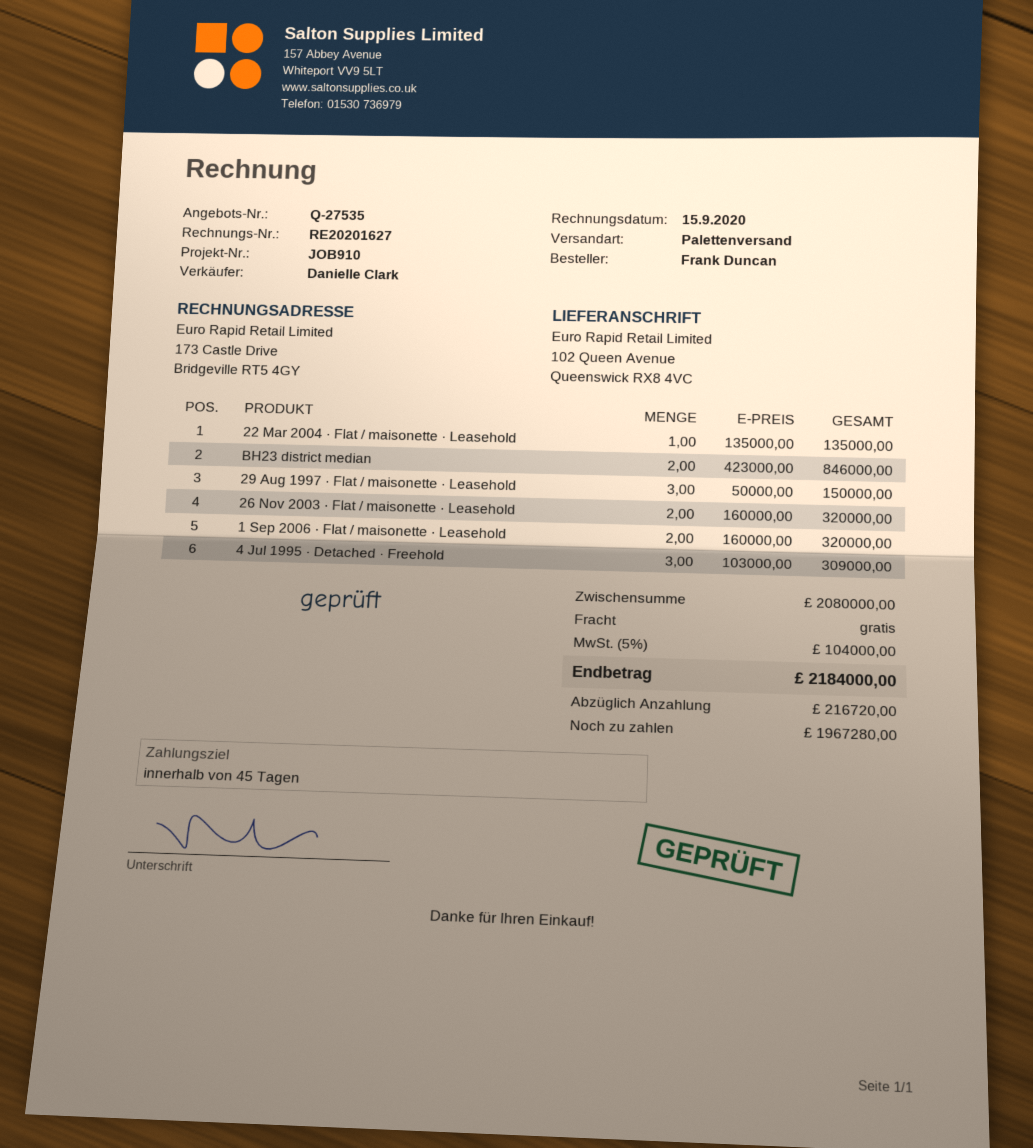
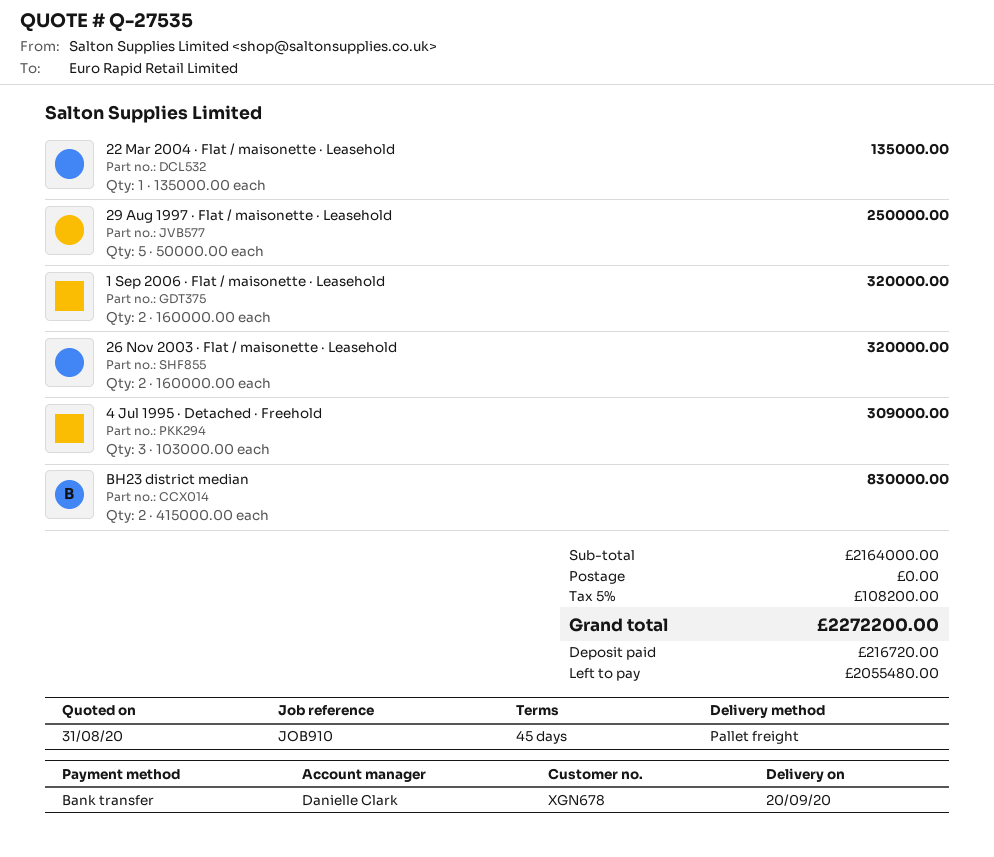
BH23 district median: 2 x 423000.00 = 846000.00 -> 2 x 415000.00 = 830000.00
29 Aug 1997 · Flat / maisonette · Leasehold: 3 x 50000.00 = 150000.00 -> 5 x 50000.00 = 250000.00
subtotal: 2080000.00 -> 2164000.00
tax: 5% = 104000.00 -> 5% = 108200.00
total: 2184000.00 -> 2272200.00
balance: 1967280.00 -> 2055480.00

